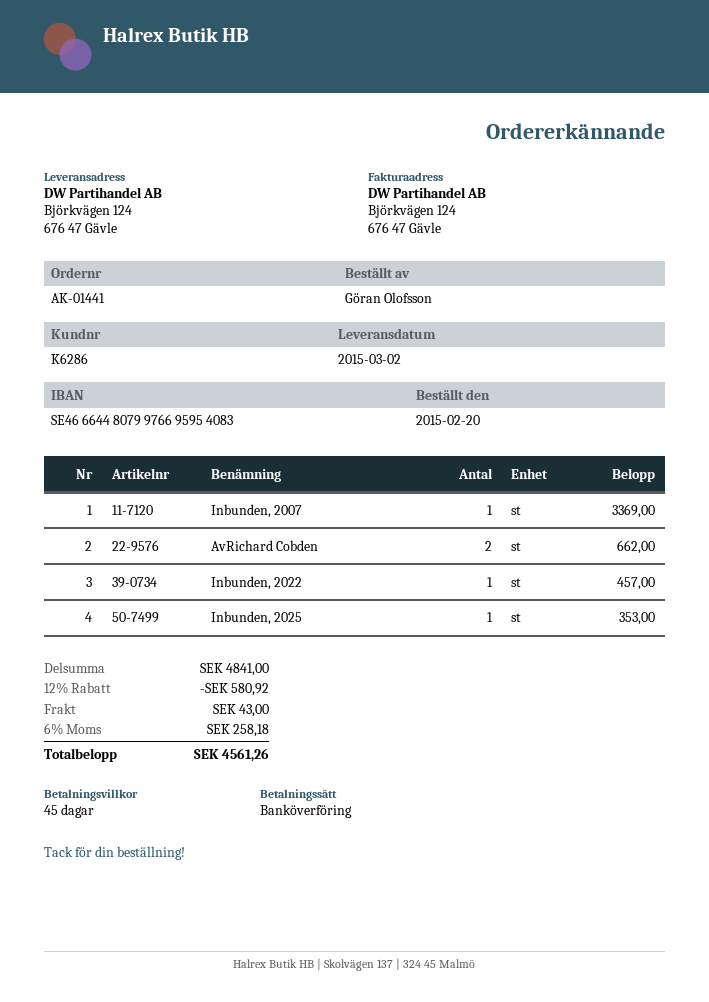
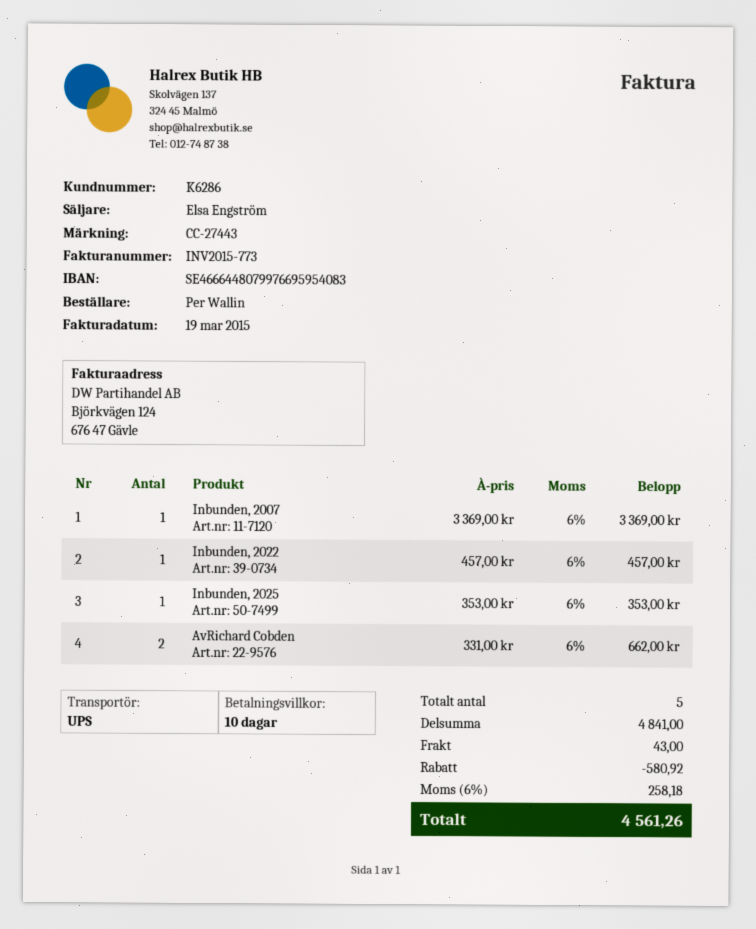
payment terms: 45 days -> 10 days
ordered by: Göran Olofsson -> Per Wallin

